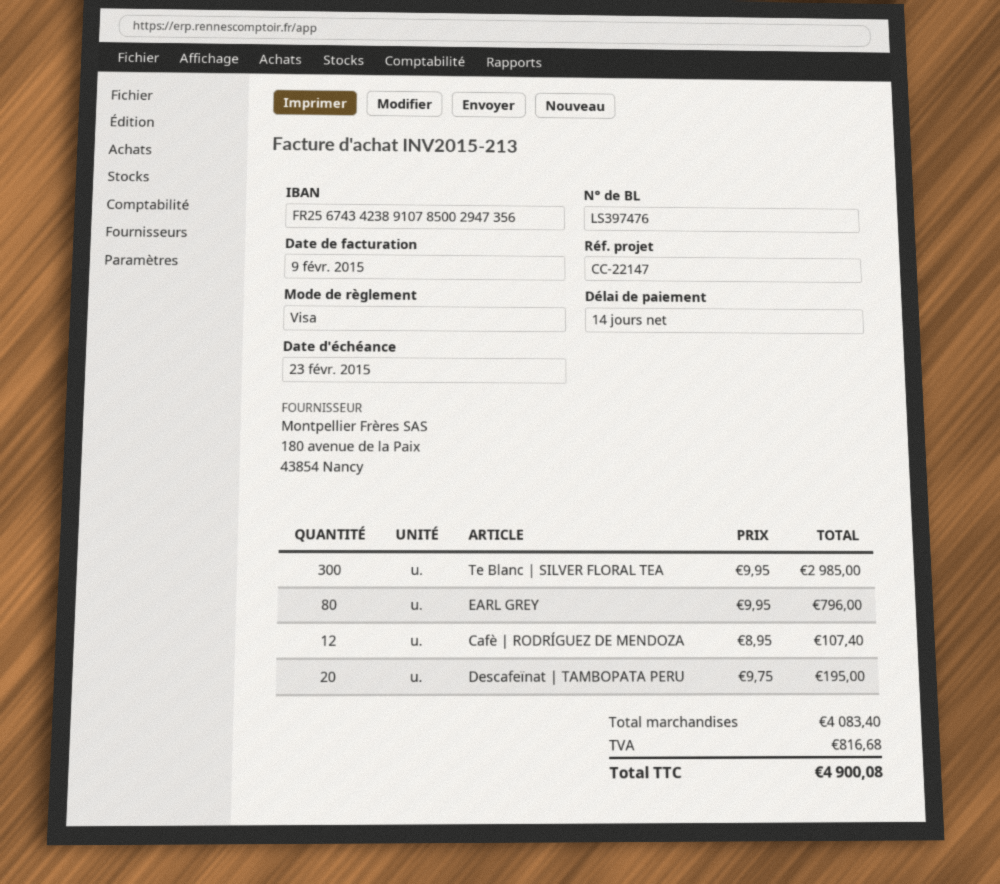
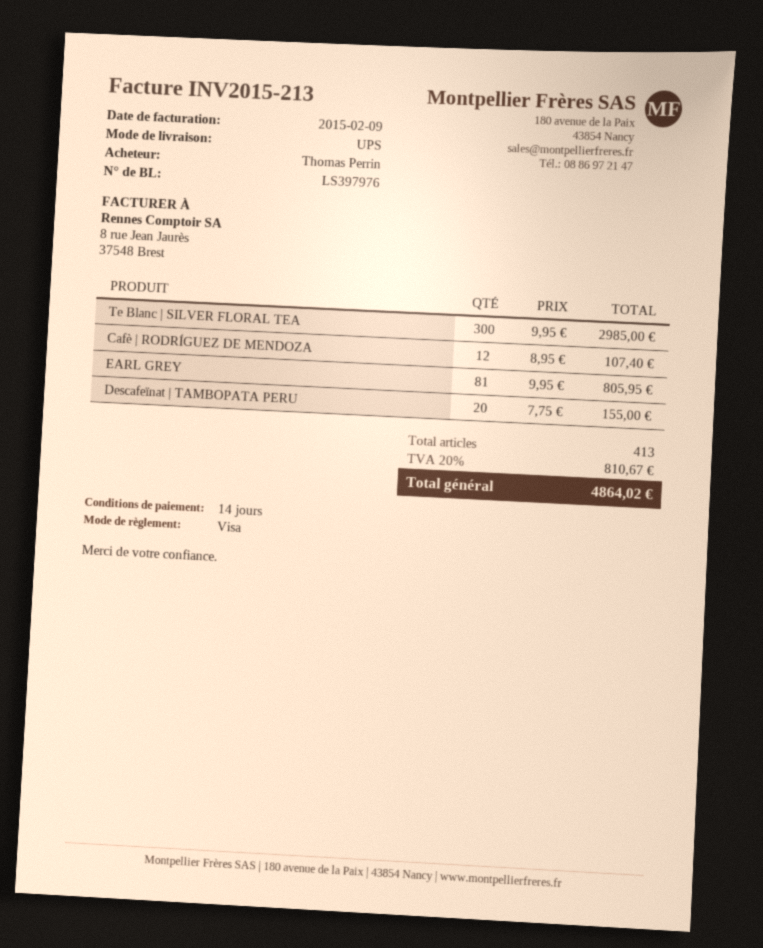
delivery note number: LS397476 -> LS397976
EARL GREY: 80 x 9.95 = 796.00 -> 81 x 9.95 = 805.95
Descafeïnat | TAMBOPATA PERU: 20 x 9.75 = 195.00 -> 20 x 7.75 = 155.00
tax: 816.68 -> 810.67
total: 4900.08 -> 4864.02

